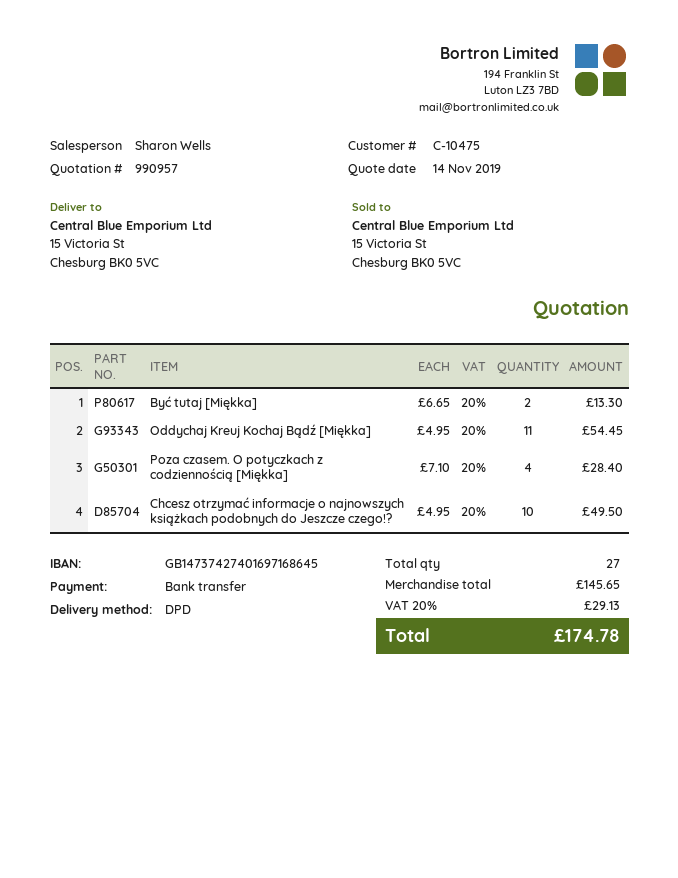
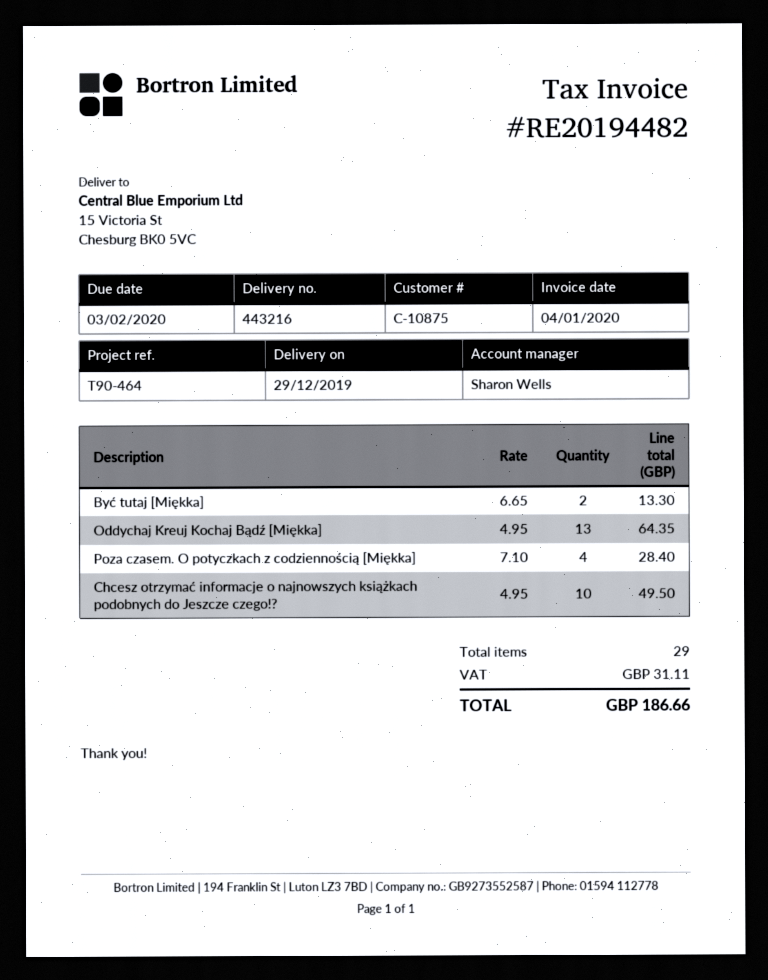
customer number: C-10475 -> C-10875
Oddychaj Kreuj Kochaj Bądź [Miękka]: 11 x 4.95 = 54.45 -> 13 x 4.95 = 64.35
total quantity: 27 -> 29
tax: 29.13 -> 31.11
total: 174.78 -> 186.66

